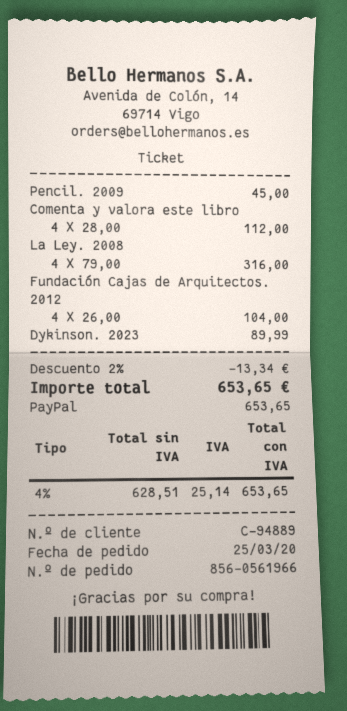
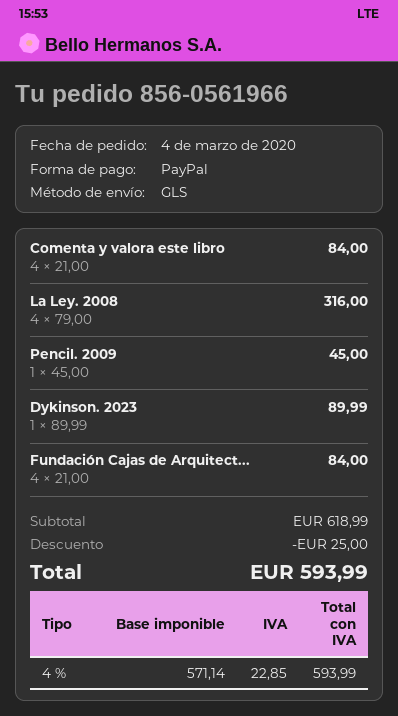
order date: 2020-03-25 -> 2020-03-04
Comenta y valora este libro: 4 x 28.00 = 112.00 -> 4 x 21.00 = 84.00
Fundación Cajas de Arquitectos. 2012: 4 x 26.00 = 104.00 -> 4 x 21.00 = 84.00
discount: 13.34 -> 25.00
net: 628.51 -> 571.14
tax: 4% = 25.14 -> 4% = 22.85
total: 653.65 -> 593.99

